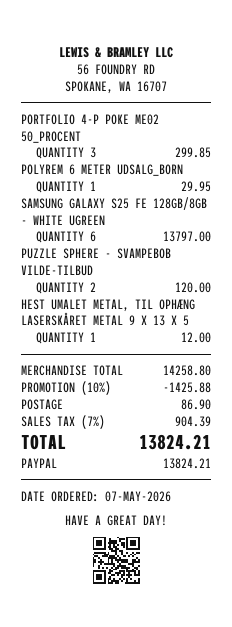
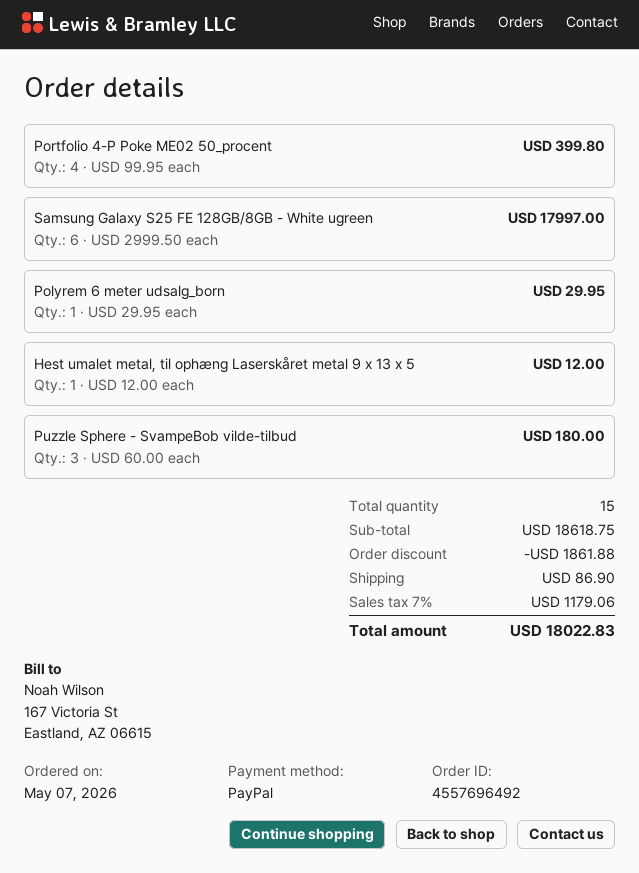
PORTFOLIO 4-P POKE ME02 50_PROCENT: 3 for 299.85 -> 4 for 399.80
SAMSUNG GALAXY S25 FE 128GB/8GB - WHITE UGREEN: 6 for 13797.00 -> 6 for 17997.00
PUZZLE SPHERE - SVAMPEBOB VILDE-TILBUD: 2 for 120.00 -> 3 for 180.00
subtotal: 14258.80 -> 18618.75
discount: 1425.88 -> 1861.88
tax: 7% = 904.39 -> 7% = 1179.06
total: 13824.21 -> 18022.83

